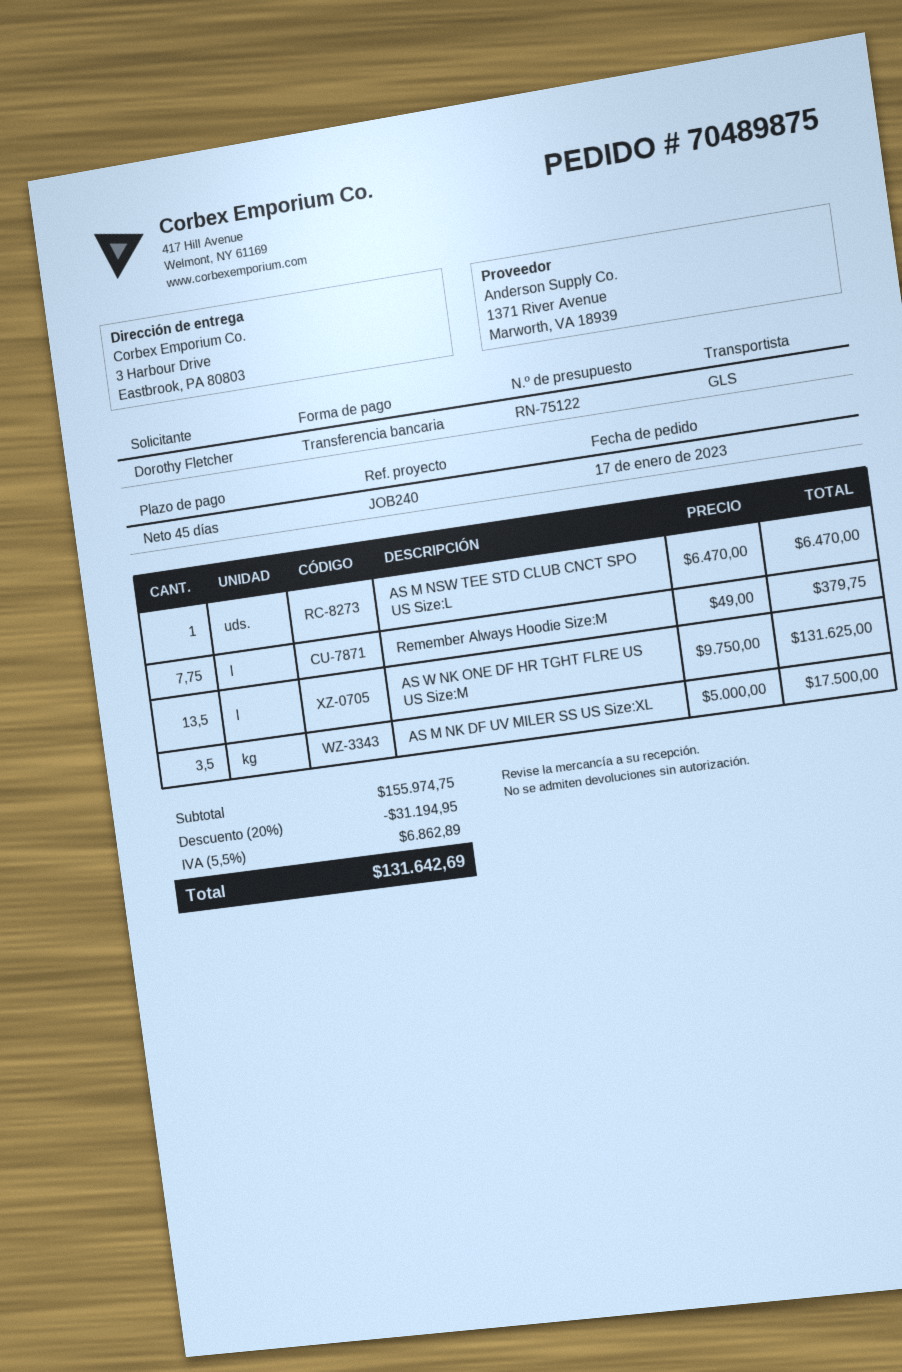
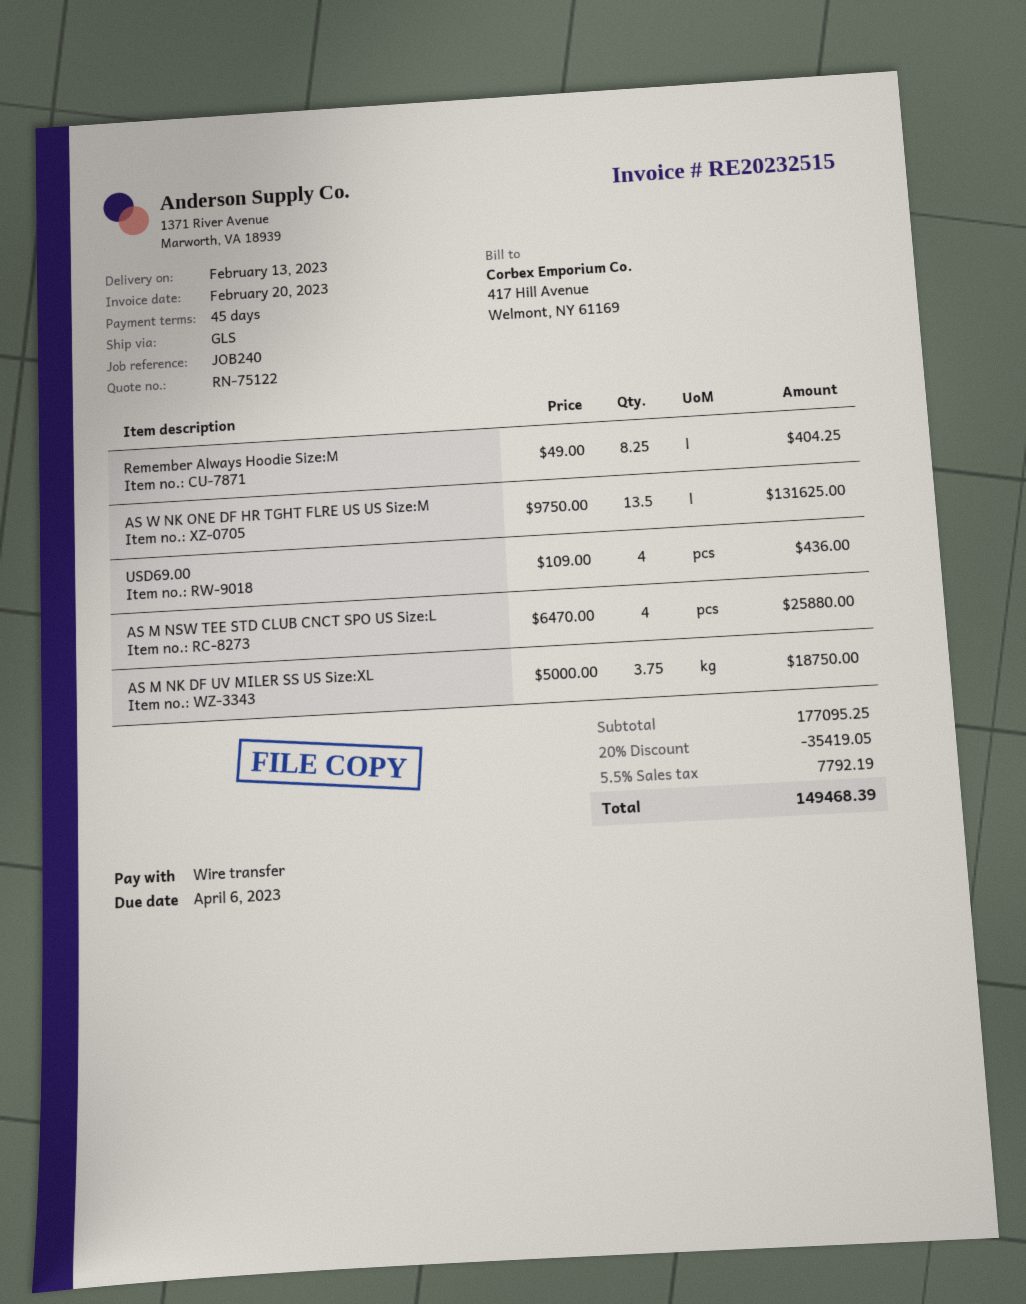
AS M NSW TEE STD CLUB CNCT SPO US Size:L: 1 x 6470.00 = 6470.00 -> 4 x 6470.00 = 25880.00
Remember Always Hoodie Size:M: 7.75 x 49.00 = 379.75 -> 8.25 x 49.00 = 404.25
AS M NK DF UV MILER SS US Size:XL: 3.5 x 5000.00 = 17500.00 -> 3.75 x 5000.00 = 18750.00
USD69.00: none -> 4 x 109.00 = 436.00
subtotal: 155974.75 -> 177095.25
discount: 20% = 31194.95 -> 20% = 35419.05
tax: 5.5% = 6862.89 -> 5.5% = 7792.19
total: 131642.69 -> 149468.39

